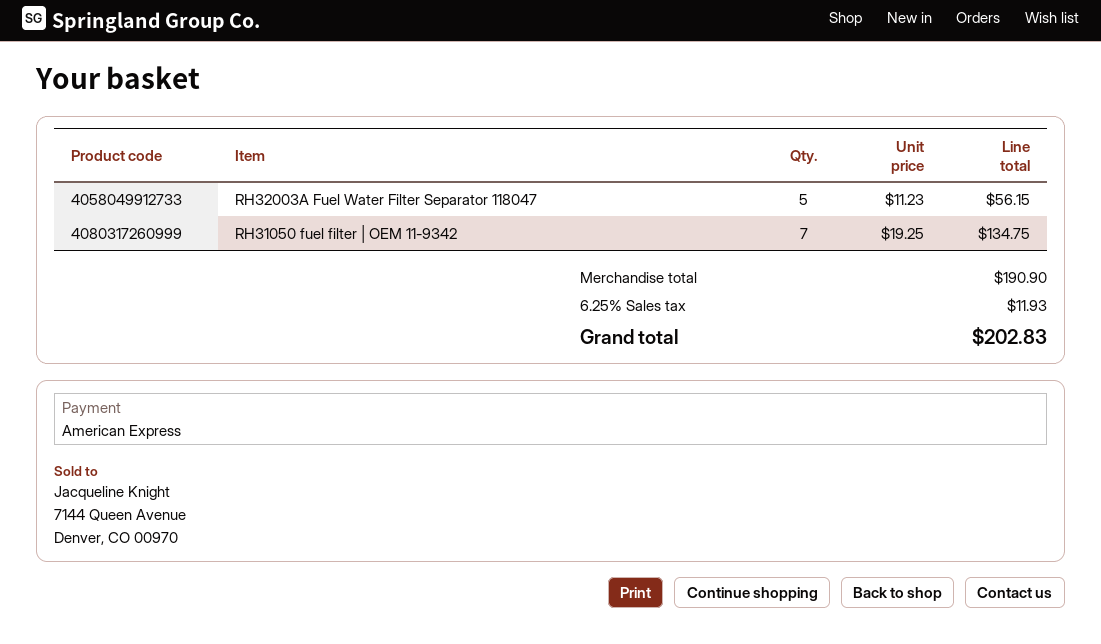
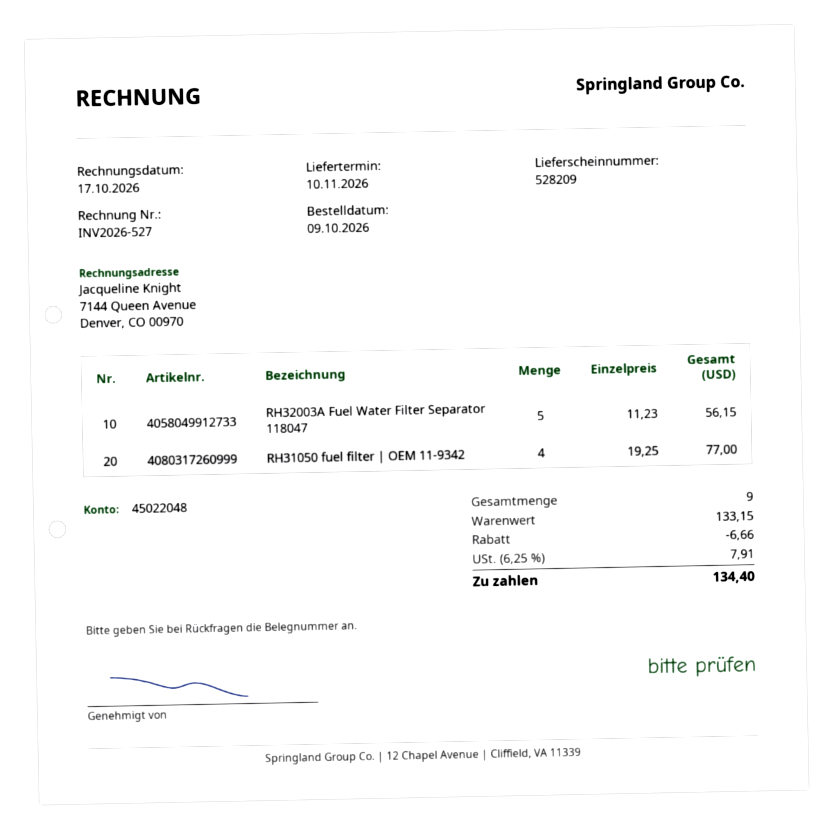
RH31050 fuel filter | OEM 11-9342: 7 x 19.25 = 134.75 -> 4 x 19.25 = 77.00
subtotal: 190.90 -> 133.15
discount: none -> 6.66
tax: 6.25% = 11.93 -> 6.25% = 7.91
total: 202.83 -> 134.40

